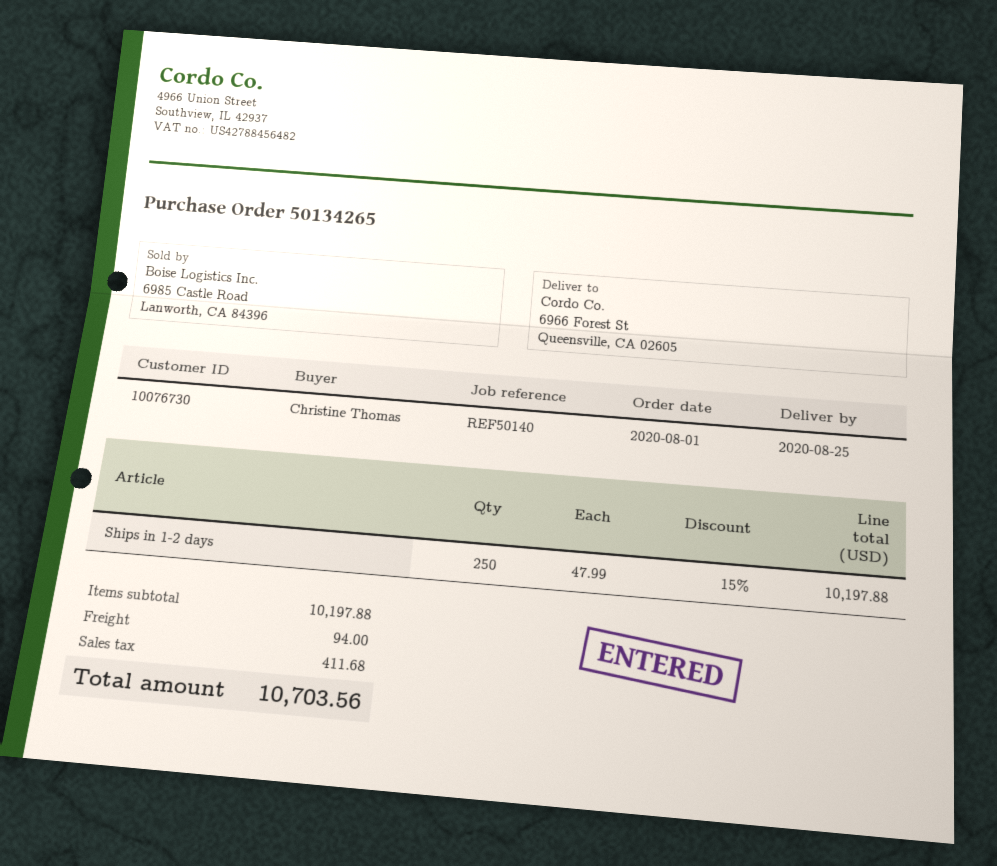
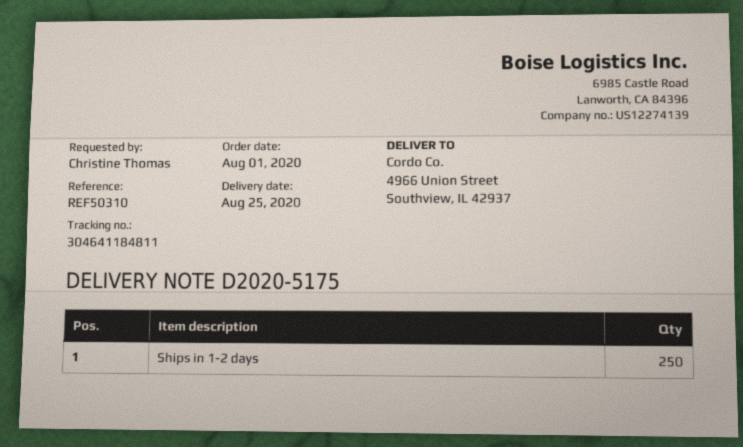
reference: REF50140 -> REF50310
ship to: 6966 Forest St, Queensville, CA 02605 -> 4966 Union Street, Southview, IL 42937

